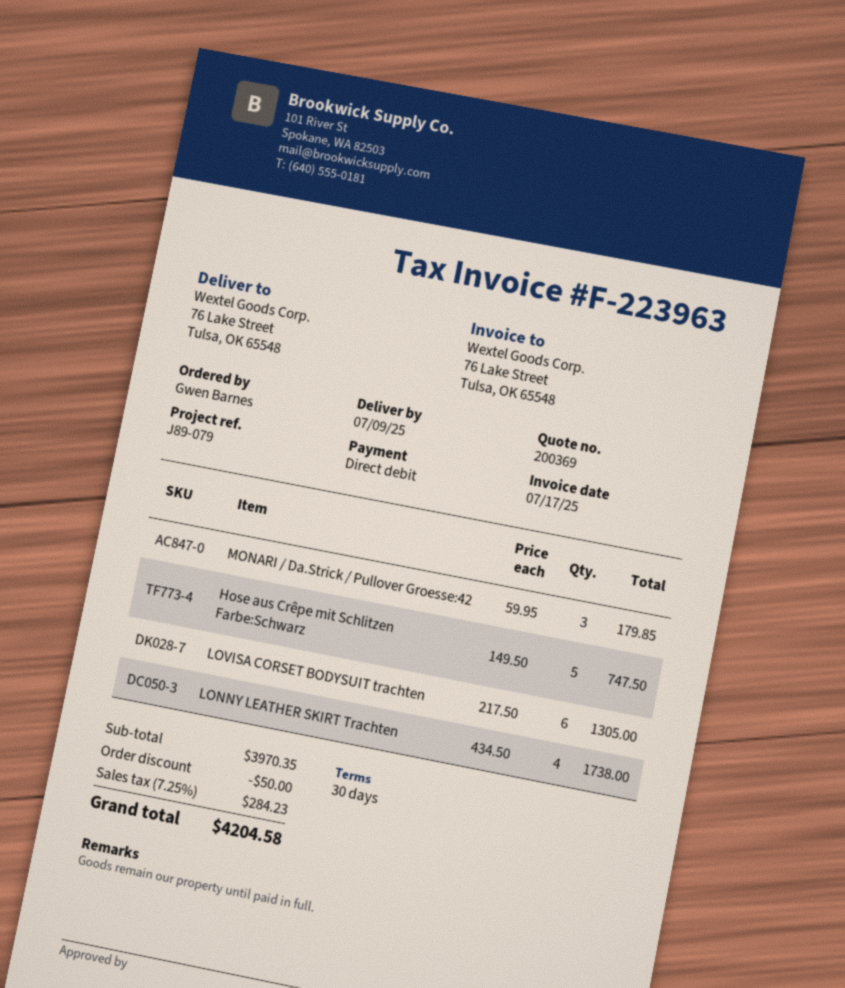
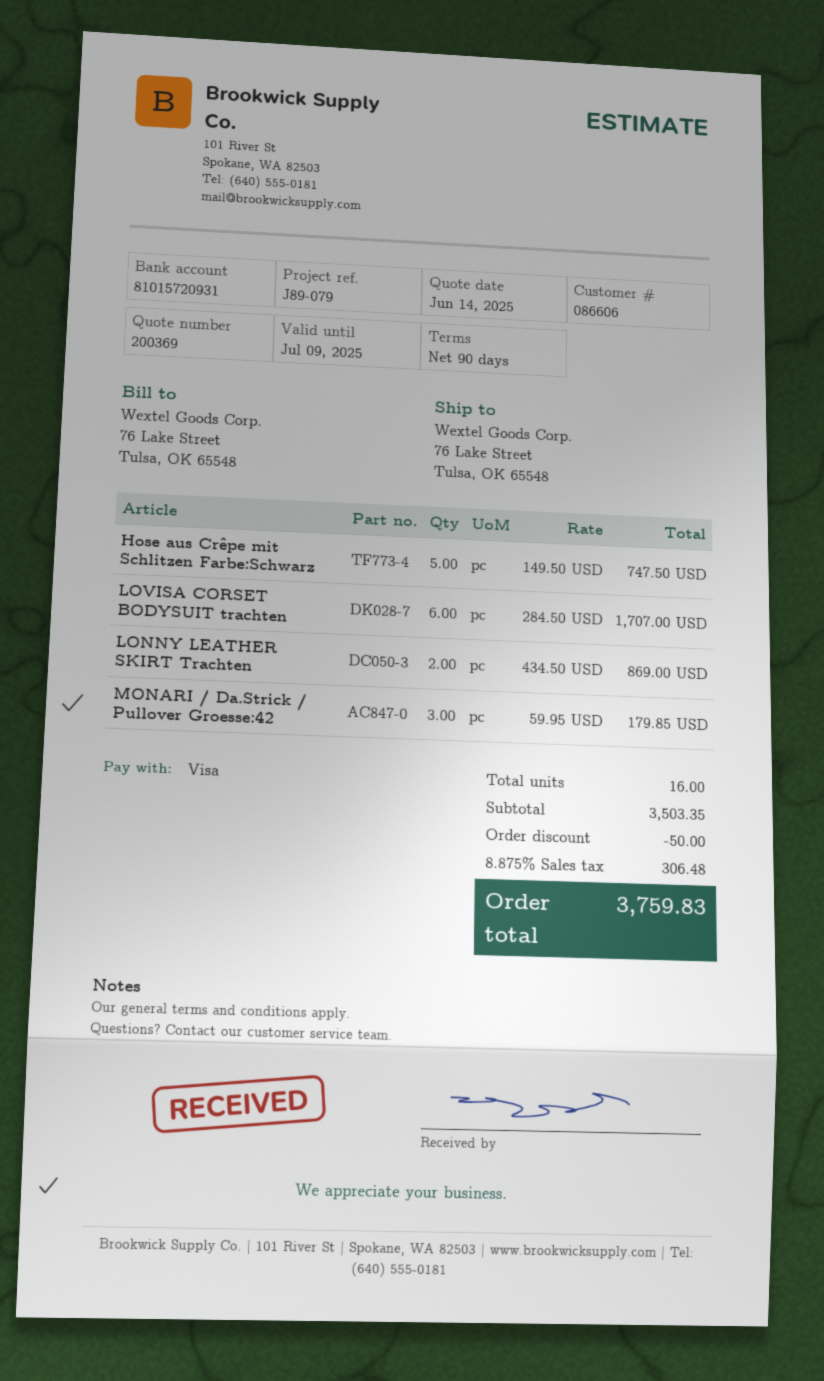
payment terms: 30 days -> 90 days
payment method: direct debit -> Visa
LOVISA CORSET BODYSUIT trachten: 6 x 217.50 = 1305.00 -> 6 x 284.50 = 1707.00
LONNY LEATHER SKIRT Trachten: 4 x 434.50 = 1738.00 -> 2 x 434.50 = 869.00
subtotal: 3970.35 -> 3503.35
tax: 7.25% = 284.23 -> 8.875% = 306.48
total: 4204.58 -> 3759.83

